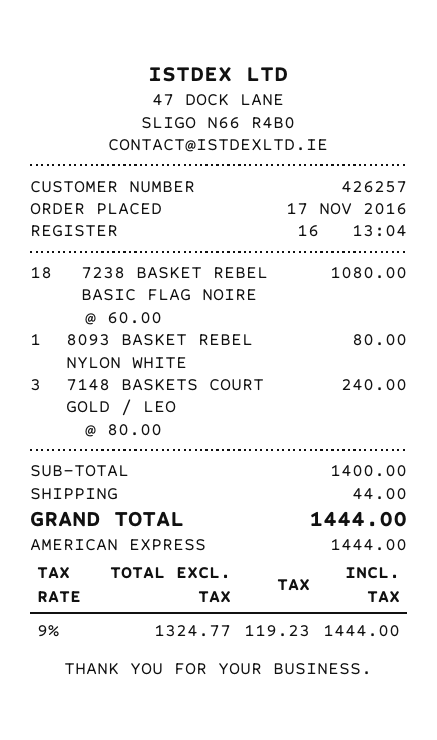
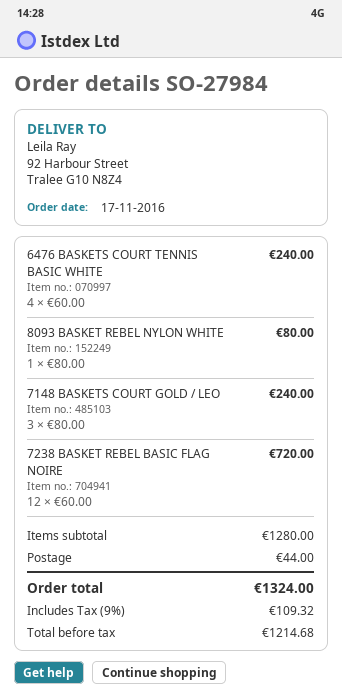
7238 BASKET REBEL BASIC FLAG NOIRE: 18 x 60.00 = 1080.00 -> 12 x 60.00 = 720.00
6476 BASKETS COURT TENNIS BASIC WHITE: none -> 4 x 60.00 = 240.00
subtotal: 1400.00 -> 1280.00
net: 1324.77 -> 1214.68
tax: 9% = 119.23 -> 9% = 109.32
total: 1444.00 -> 1324.00

